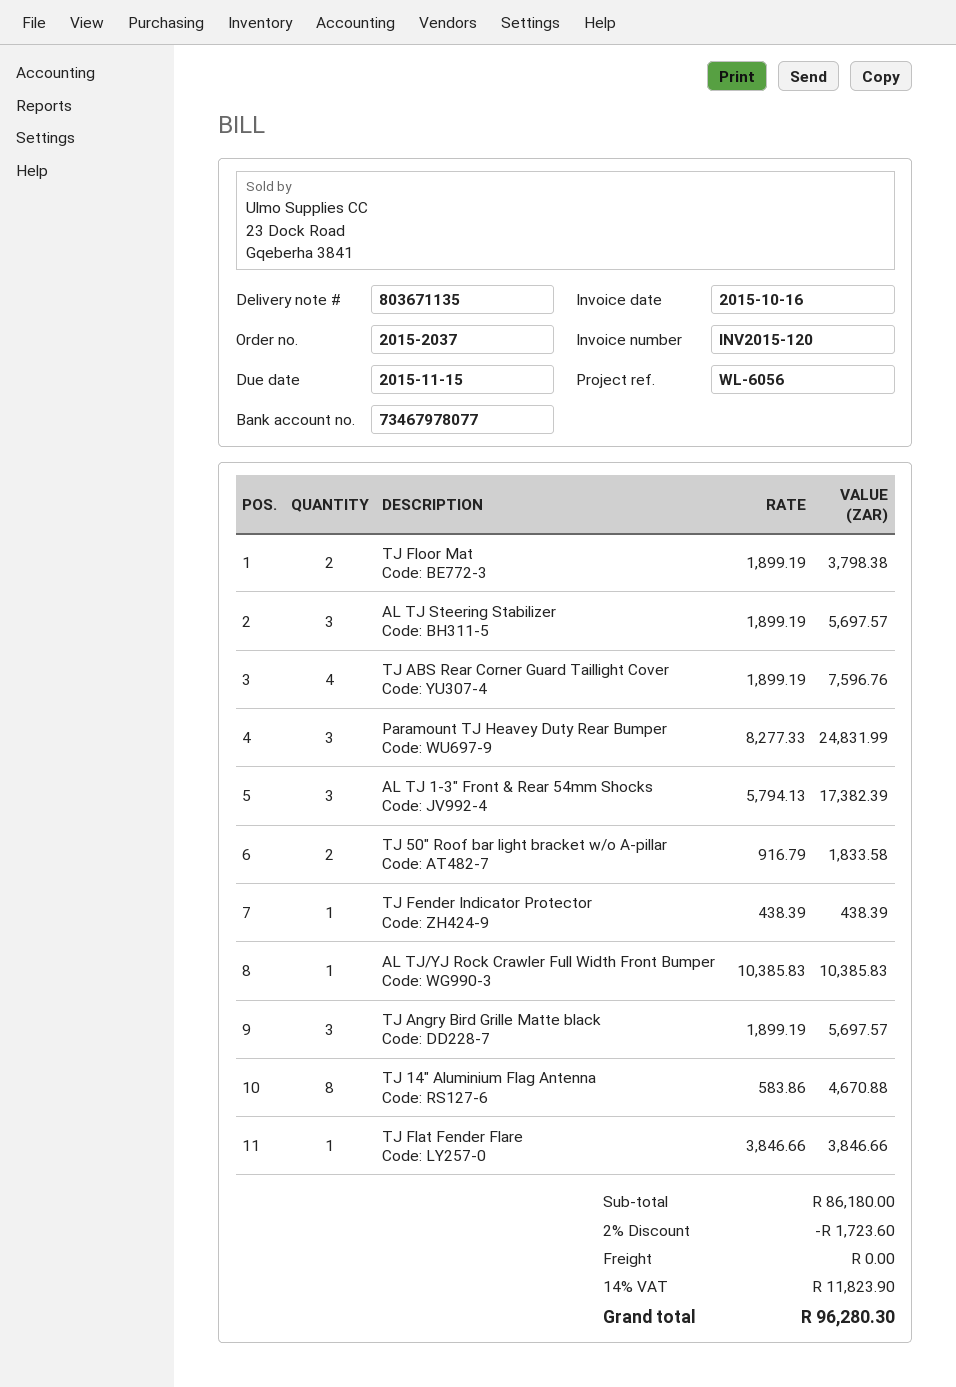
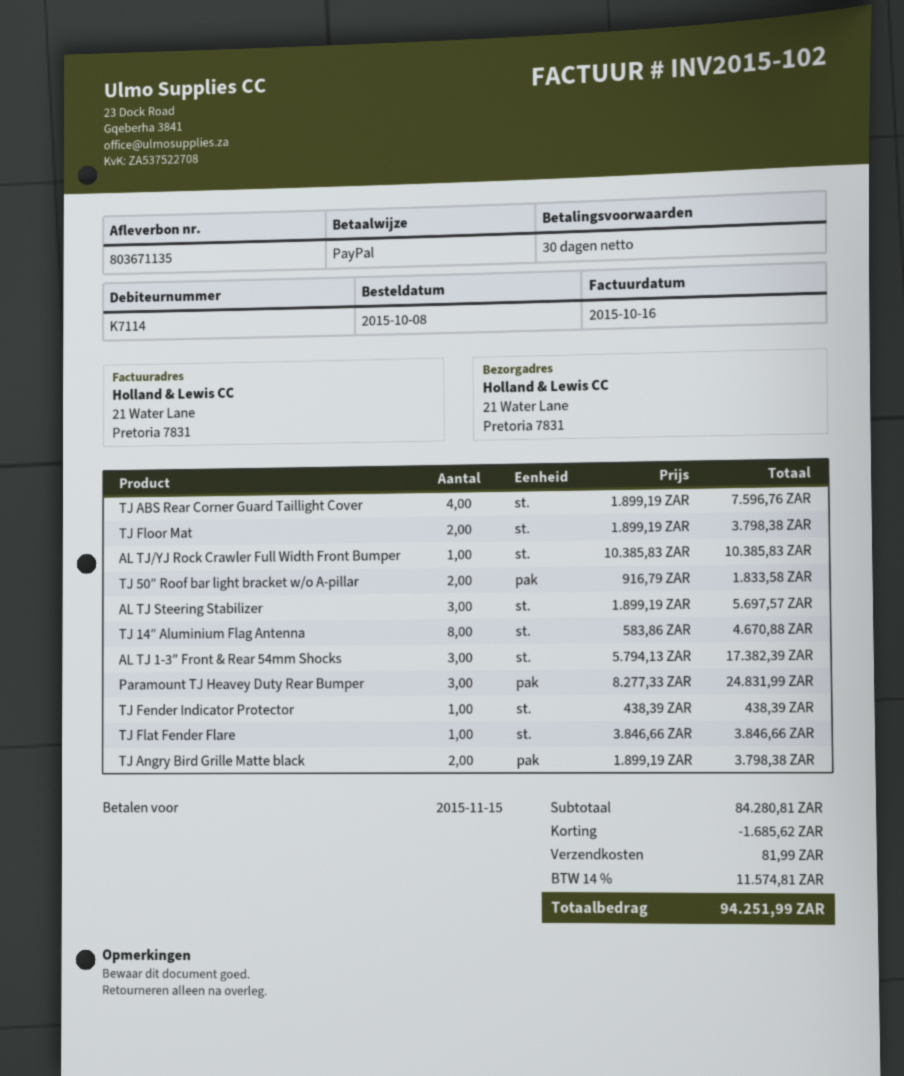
invoice number: INV2015-120 -> INV2015-102
TJ Angry Bird Grille Matte black: 3 x 1899.19 = 5697.57 -> 2 x 1899.19 = 3798.38
subtotal: 86180.00 -> 84280.81
discount: 1723.60 -> 1685.62
shipping: 0.00 -> 81.99
tax: 14% = 11823.90 -> 14% = 11574.81
total: 96280.30 -> 94251.99

